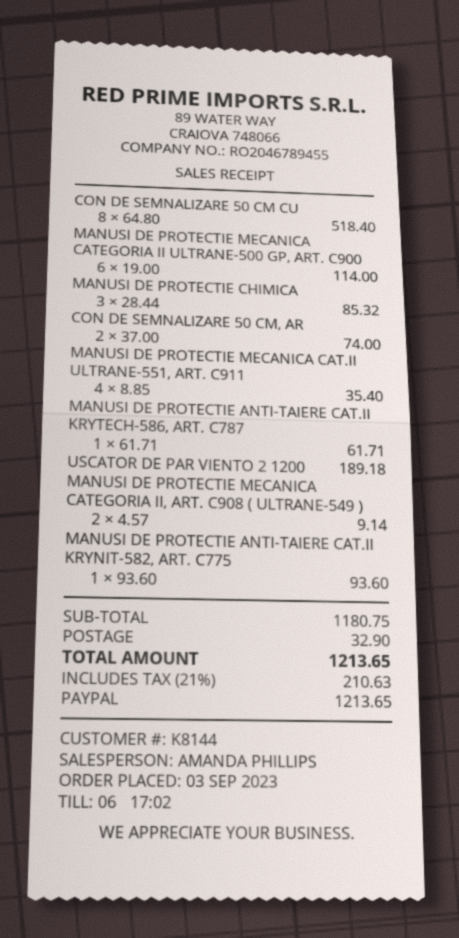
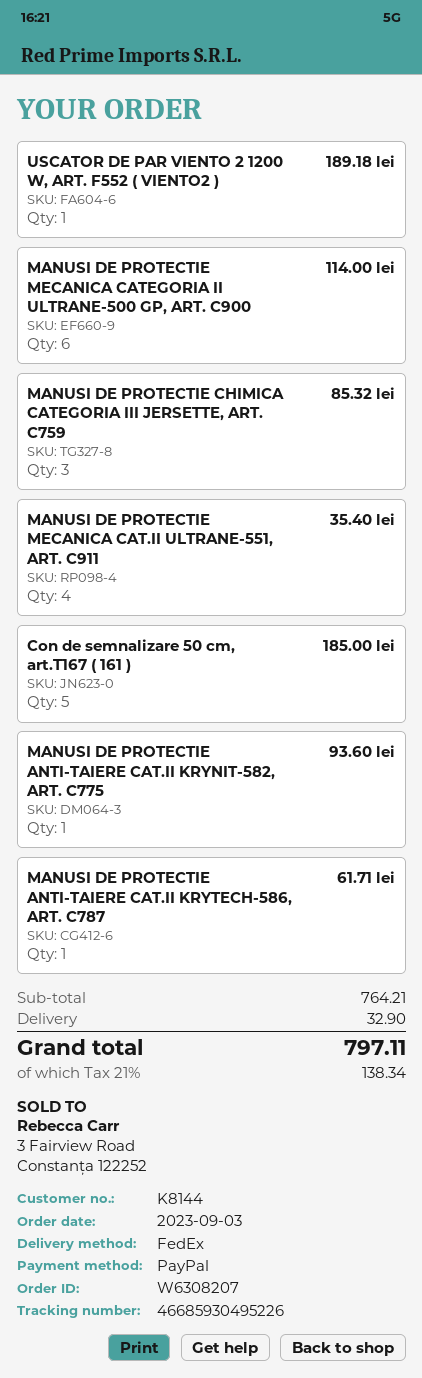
CON DE SEMNALIZARE 50 CM CU: 8 for 518.40 -> none
CON DE SEMNALIZARE 50 CM, AR: 2 for 74.00 -> 5 for 185.00
MANUSI DE PROTECTIE MECANICA CATEGORIA II, ART. C908 ( ULTRANE-549 ): 2 for 9.14 -> none
subtotal: 1180.75 -> 764.21
tax: 21% = 210.63 -> 21% = 138.34
total: 1213.65 -> 797.11

